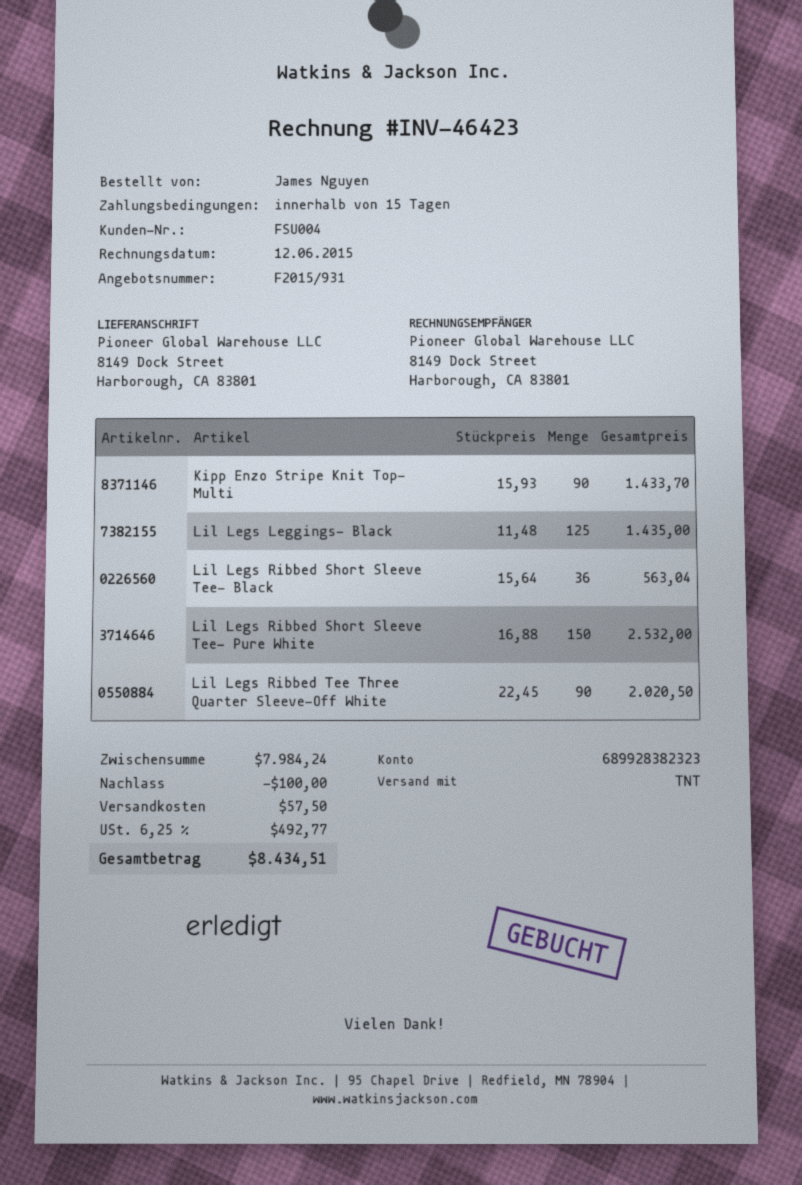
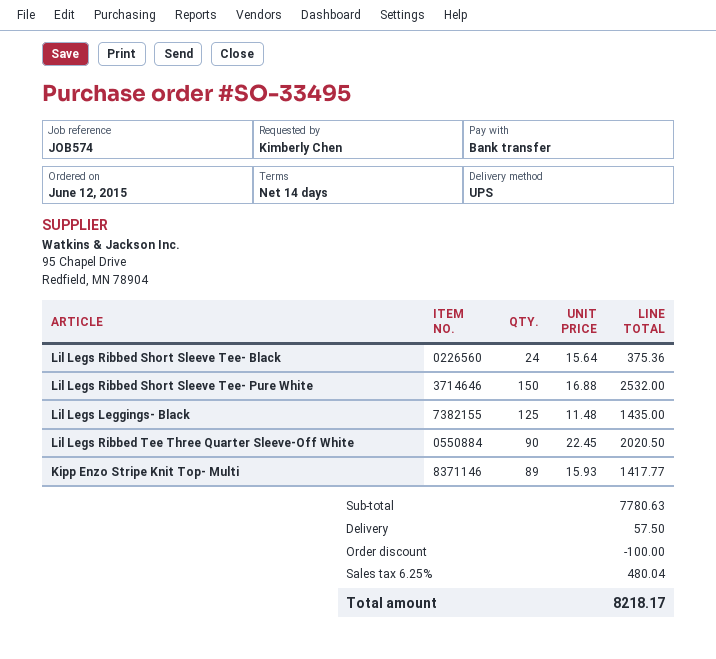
payment terms: 15 days -> 14 days
ordered by: James Nguyen -> Kimberly Chen
shipping method: TNT -> UPS
Kipp Enzo Stripe Knit Top- Multi: 90 x 15.93 = 1433.70 -> 89 x 15.93 = 1417.77
Lil Legs Ribbed Short Sleeve Tee- Black: 36 x 15.64 = 563.04 -> 24 x 15.64 = 375.36
subtotal: 7984.24 -> 7780.63
tax: 6.25% = 492.77 -> 6.25% = 480.04
total: 8434.51 -> 8218.17

